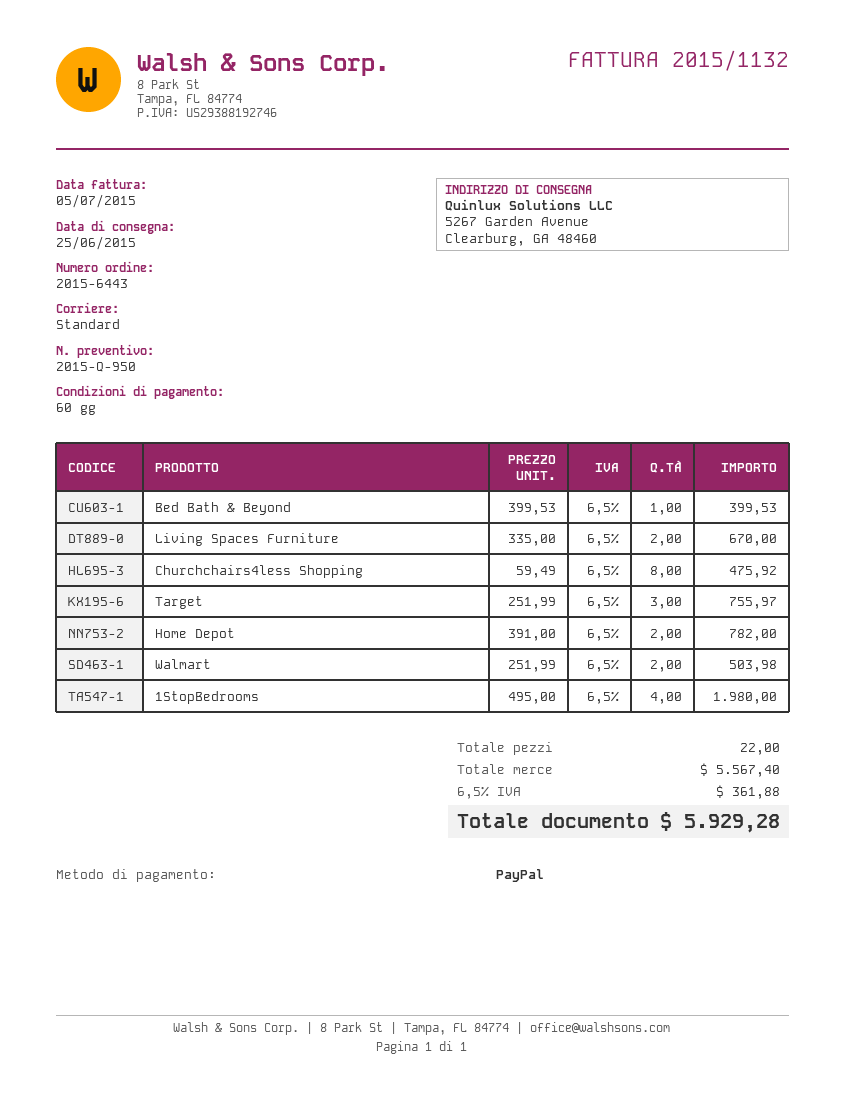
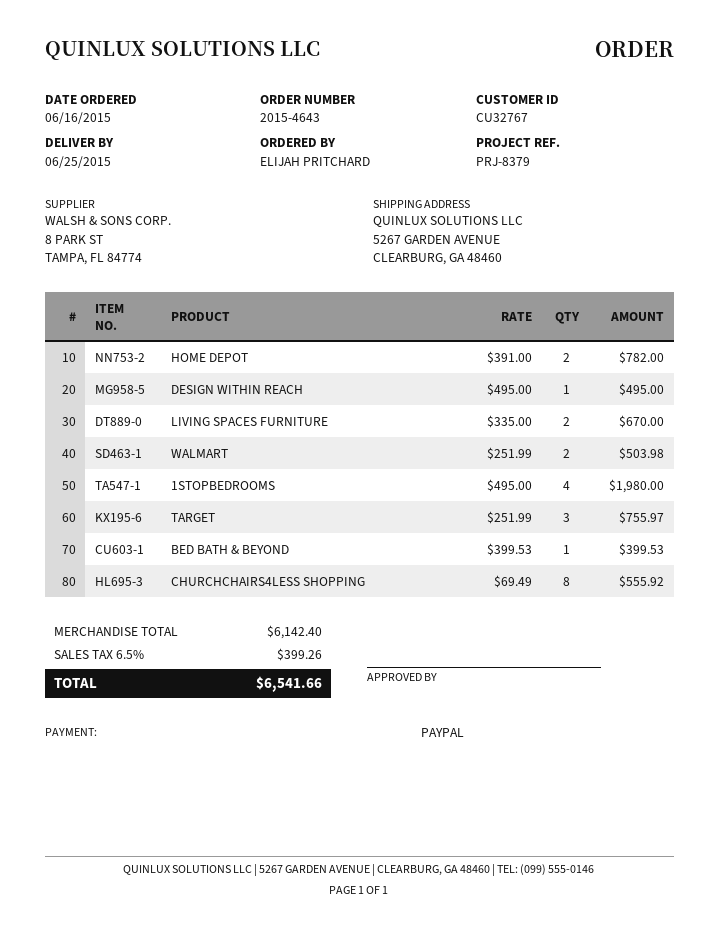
order number: 2015-6443 -> 2015-4643
Churchchairs4less Shopping: 8 x 59.49 = 475.92 -> 8 x 69.49 = 555.92
DESIGN WITHIN REACH: none -> 1 x 495.00 = 495.00
subtotal: 5567.40 -> 6142.40
tax: 6.5% = 361.88 -> 6.5% = 399.26
total: 5929.28 -> 6541.66

